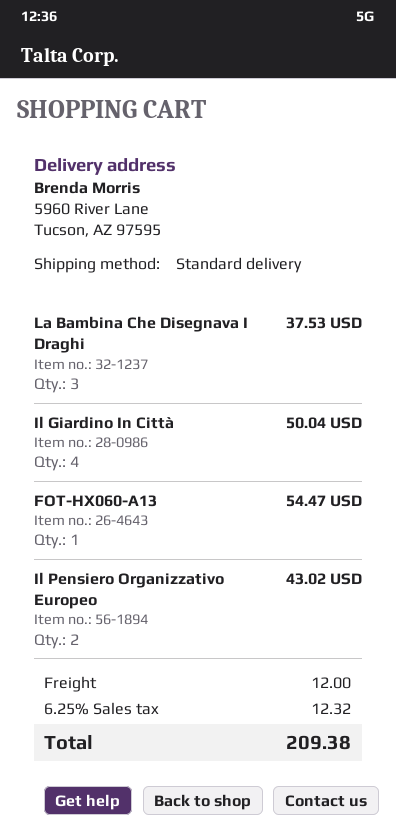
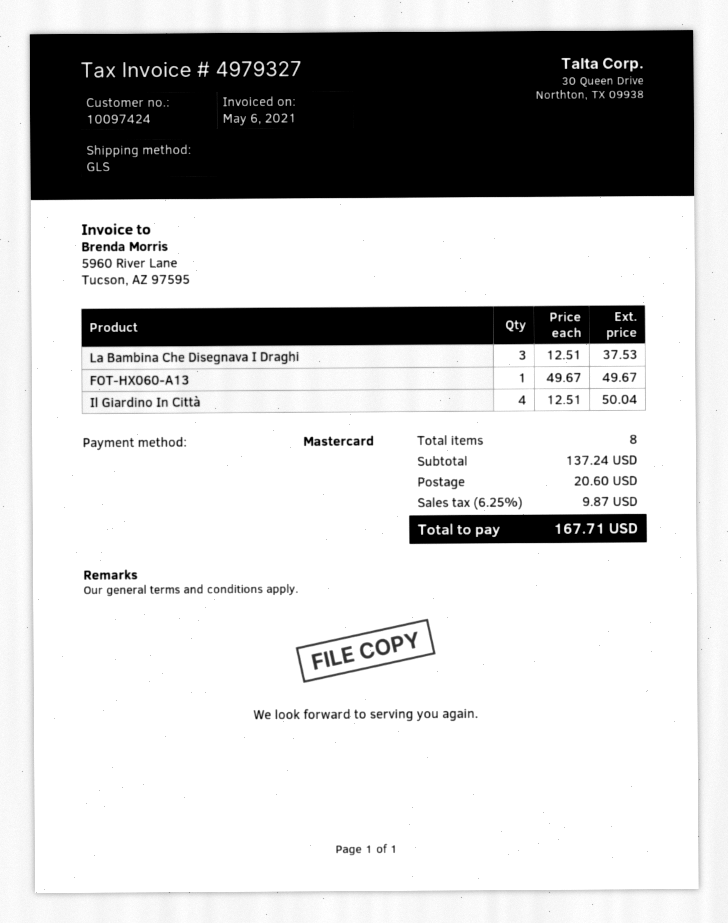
shipping method: standard -> GLS
FOT-HX060-A13: 1 for 54.47 -> 1 for 49.67
Il Pensiero Organizzativo Europeo: 2 for 43.02 -> none
shipping: 12.00 -> 20.60
tax: 6.25% = 12.32 -> 6.25% = 9.87
total: 209.38 -> 167.71

